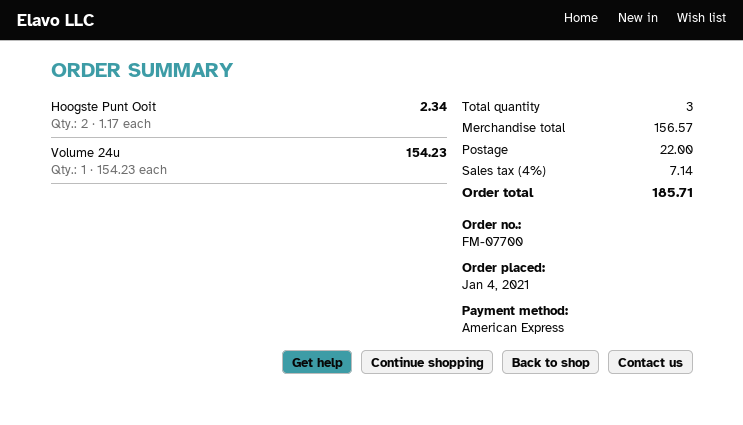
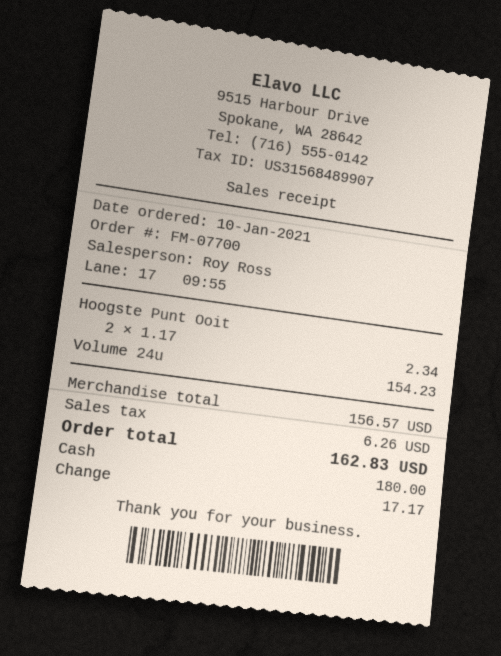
order date: 2021-01-04 -> 2021-01-10
payment method: American Express -> cash
shipping: 22.00 -> none
tax: 7.14 -> 6.26
total: 185.71 -> 162.83

